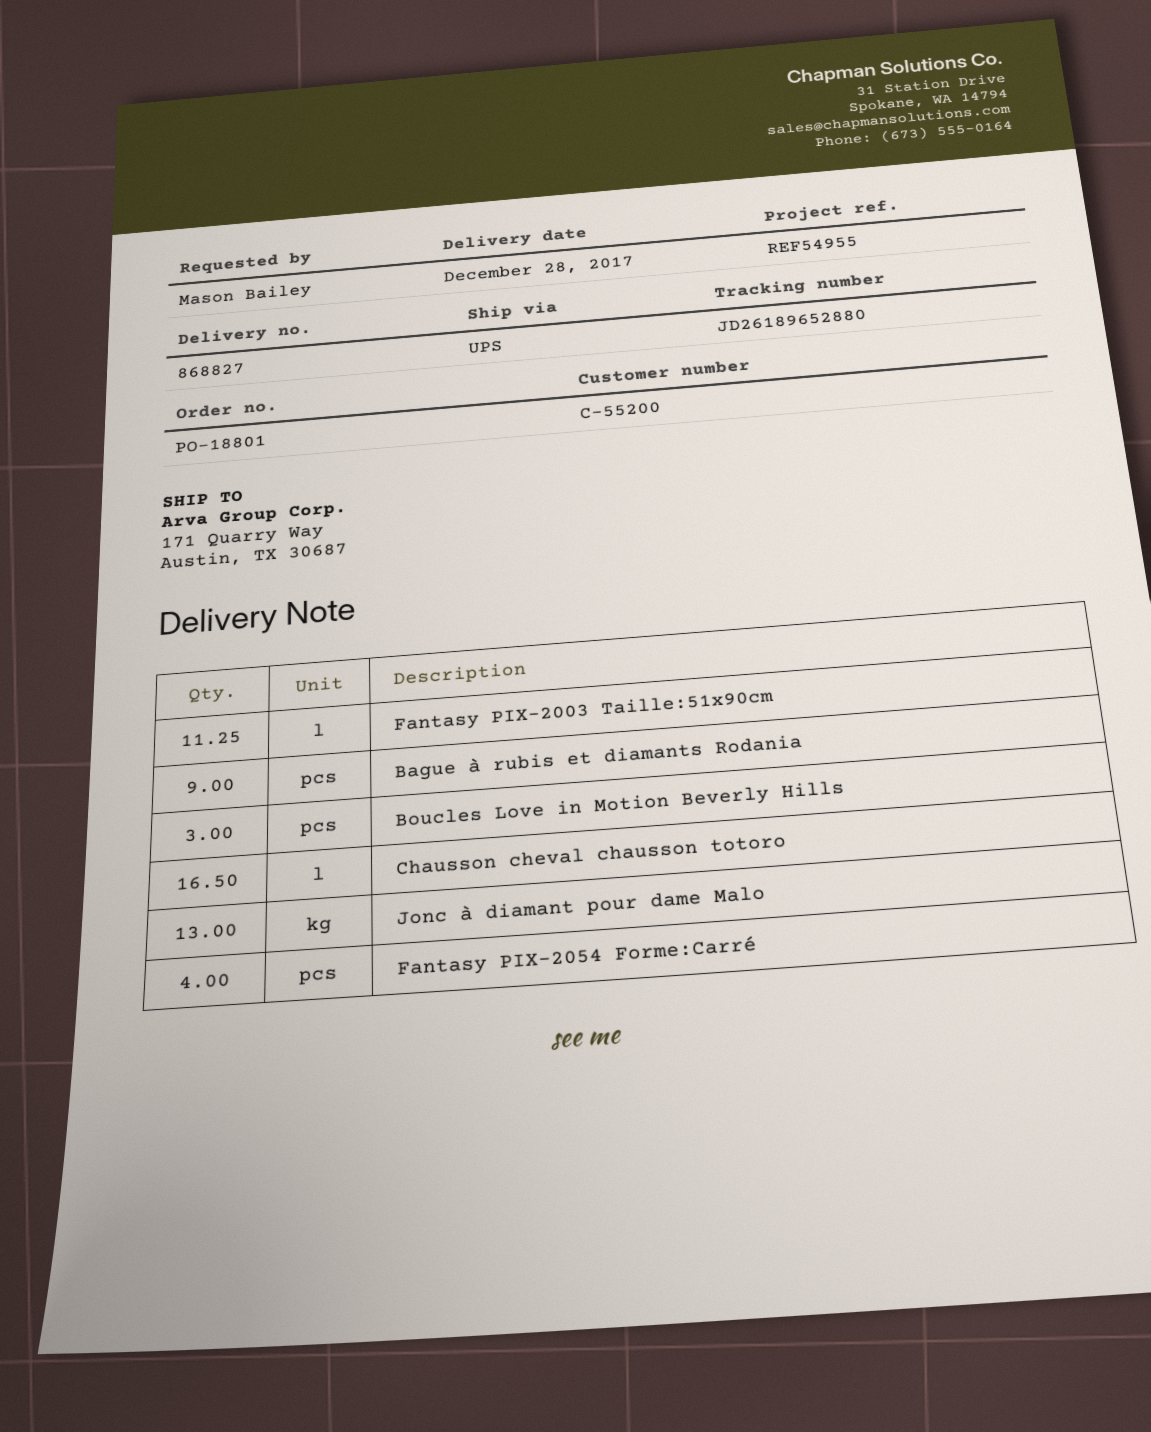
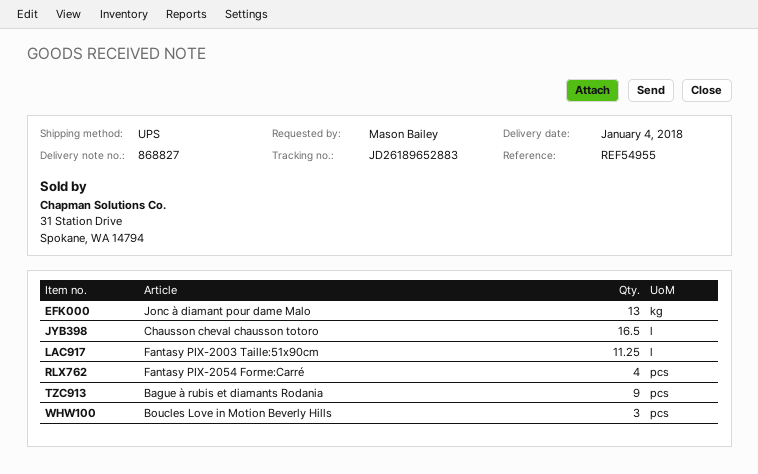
delivery date: 2017-12-28 -> 2018-01-04
tracking number: JD26189652880 -> JD26189652883

